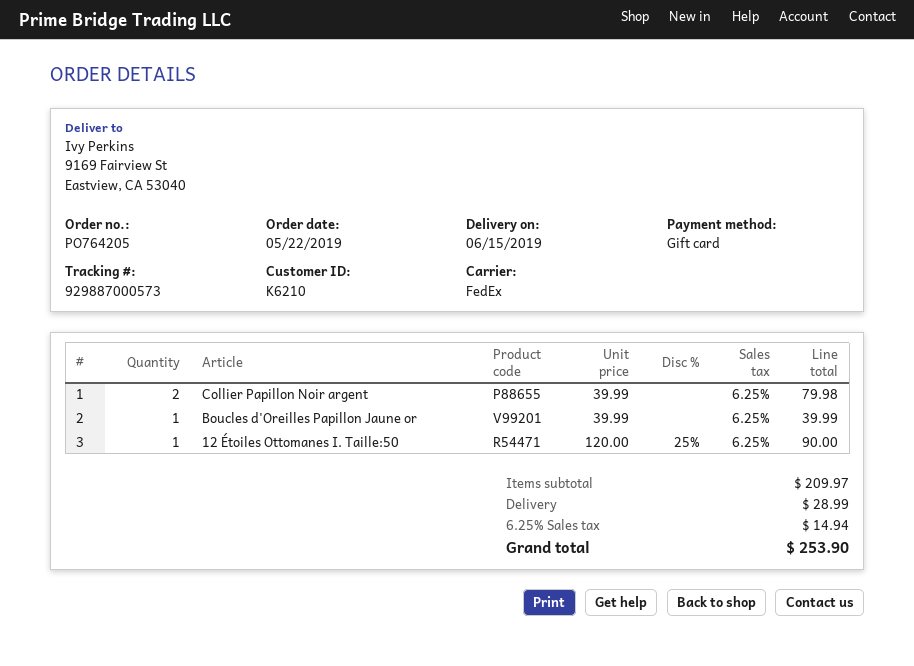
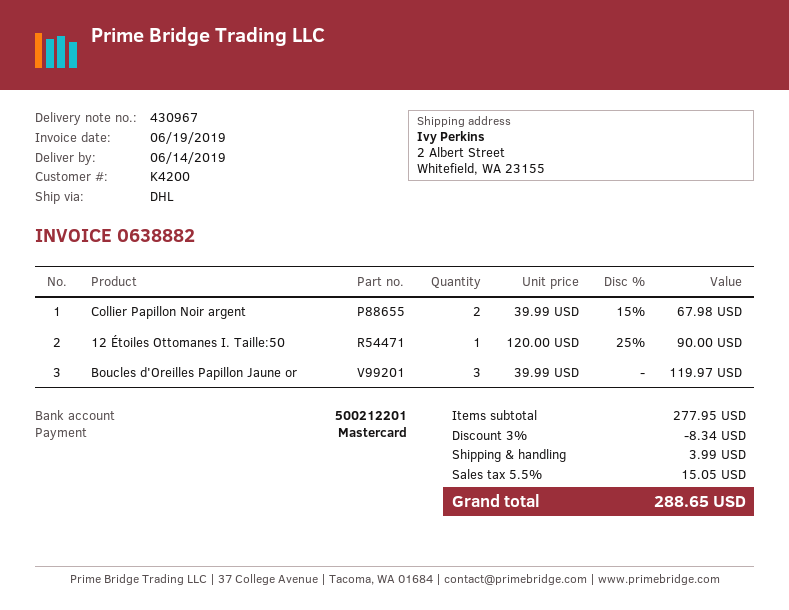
delivery date: 2019-06-15 -> 2019-06-14
customer number: K6210 -> K4200
payment method: gift card -> Mastercard
shipping method: FedEx -> DHL
ship to: 9169 Fairview St, Eastview, CA 53040 -> 2 Albert Street, Whitefield, WA 23155
Collier Papillon Noir argent: 2 x 39.99 = 79.98 -> 2 x 39.99 - 15% = 67.98
Boucles d'Oreilles Papillon Jaune or: 1 x 39.99 = 39.99 -> 3 x 39.99 = 119.97
subtotal: 209.97 -> 277.95
discount: none -> 3% = 8.34
shipping: 28.99 -> 3.99
tax: 6.25% = 14.94 -> 5.5% = 15.05
total: 253.90 -> 288.65

